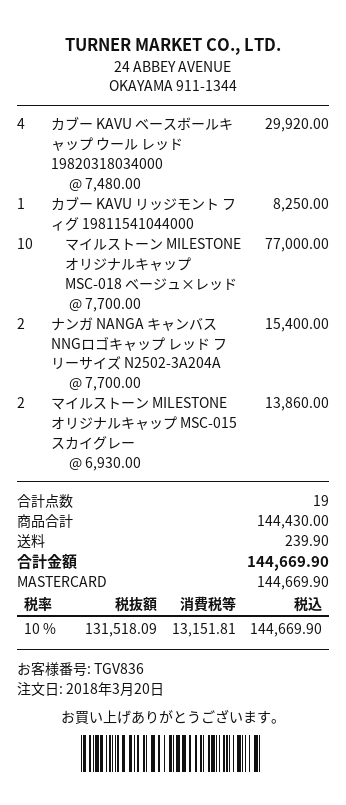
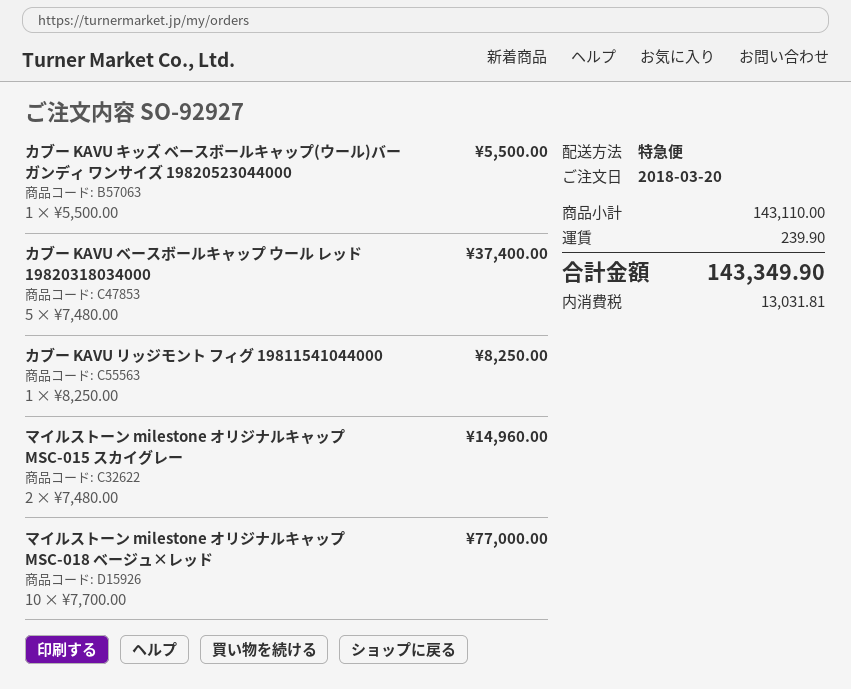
カブー KAVU ベースボールキャップ ウール レッド 19820318034000: 4 x 7480.00 = 29920.00 -> 5 x 7480.00 = 37400.00
ナンガ NANGA キャンバス NNGロゴキャップ レッド フリーサイズ N2502-3A204A: 2 x 7700.00 = 15400.00 -> none
マイルストーン MILESTONE オリジナルキャップ MSC-015 スカイグレー: 2 x 6930.00 = 13860.00 -> 2 x 7480.00 = 14960.00
カブー KAVU キッズ ベースボールキャップ(ウール)バーガンディ ワンサイズ 19820523044000: none -> 1 x 5500.00 = 5500.00
subtotal: 144430.00 -> 143110.00
tax: 13151.81 -> 13031.81
total: 144669.90 -> 143349.90

